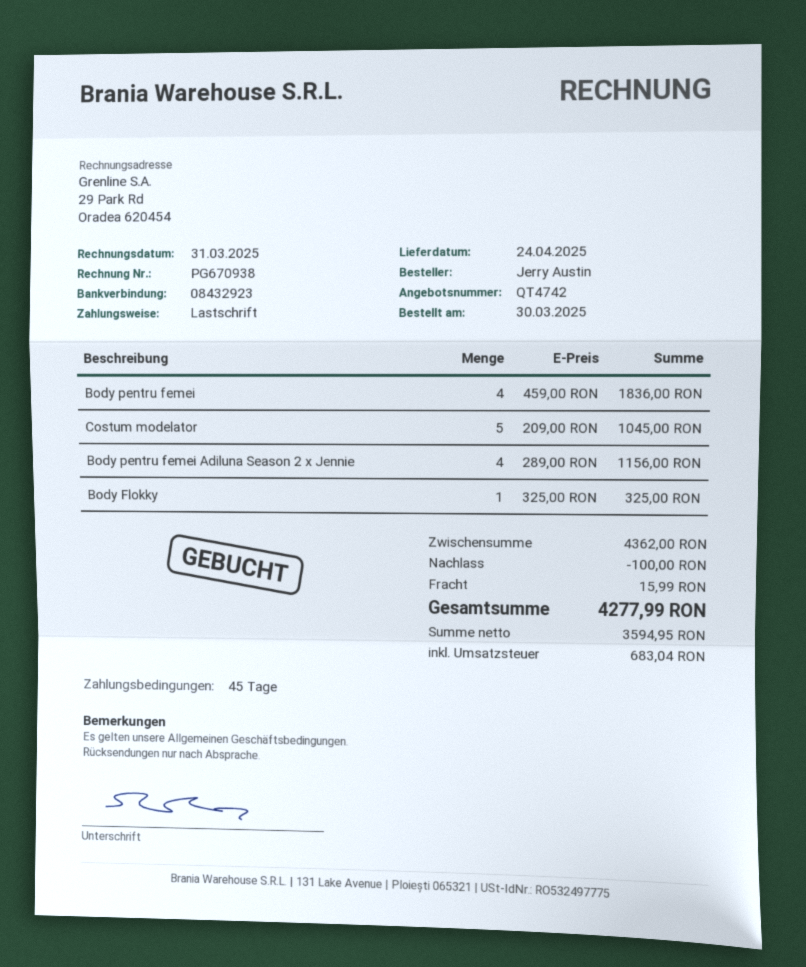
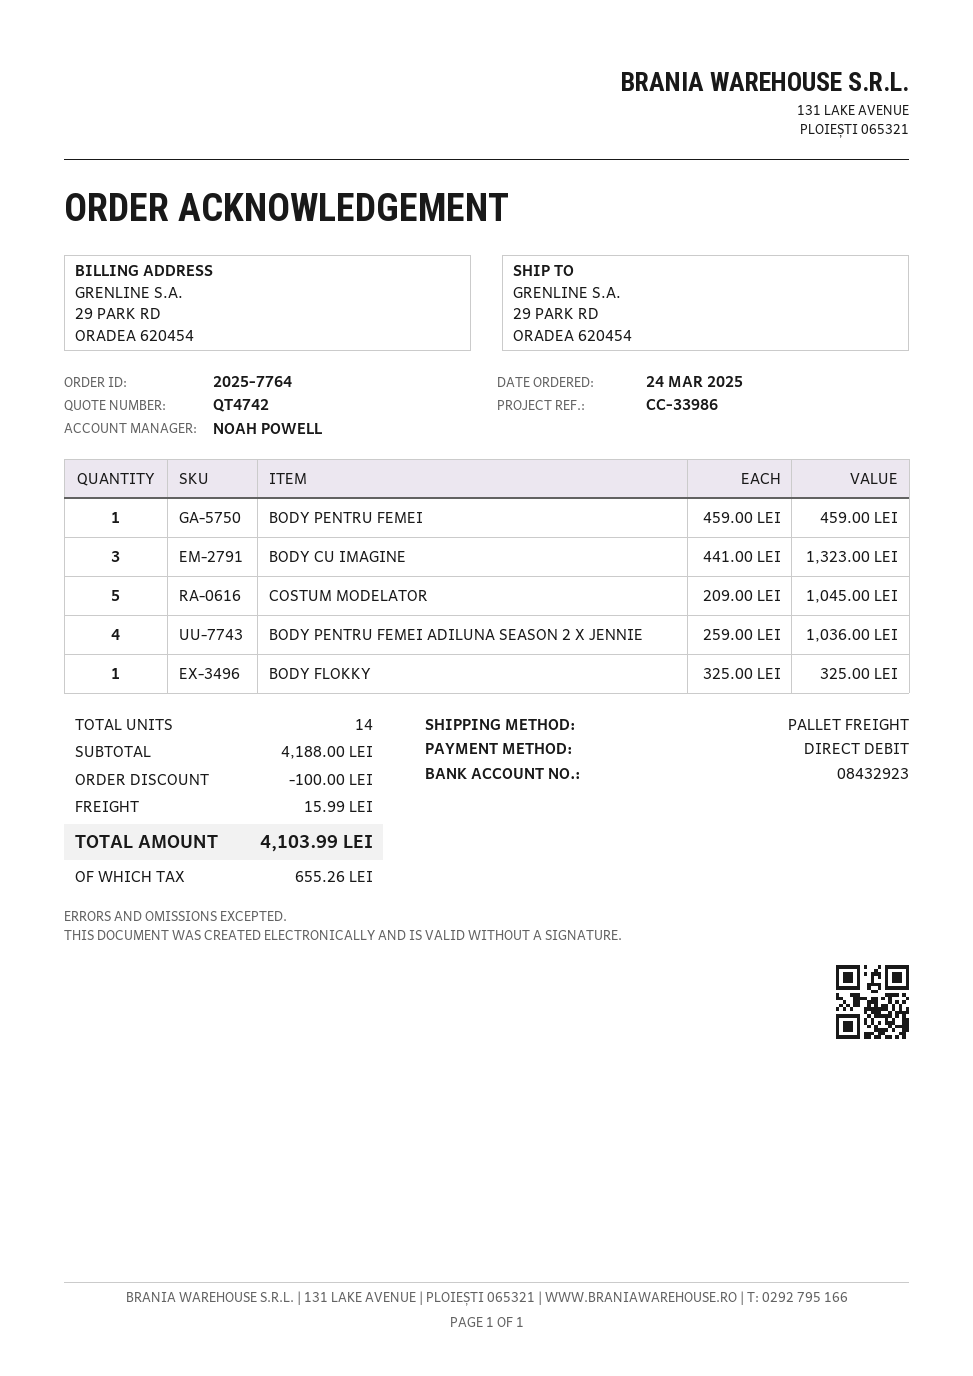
order date: 2025-03-30 -> 2025-03-24
Body pentru femei: 4 x 459.00 = 1836.00 -> 1 x 459.00 = 459.00
Body pentru femei Adiluna Season 2 x Jennie: 4 x 289.00 = 1156.00 -> 4 x 259.00 = 1036.00
BODY CU IMAGINE: none -> 3 x 441.00 = 1323.00
subtotal: 4362.00 -> 4188.00
tax: 683.04 -> 655.26
total: 4277.99 -> 4103.99

